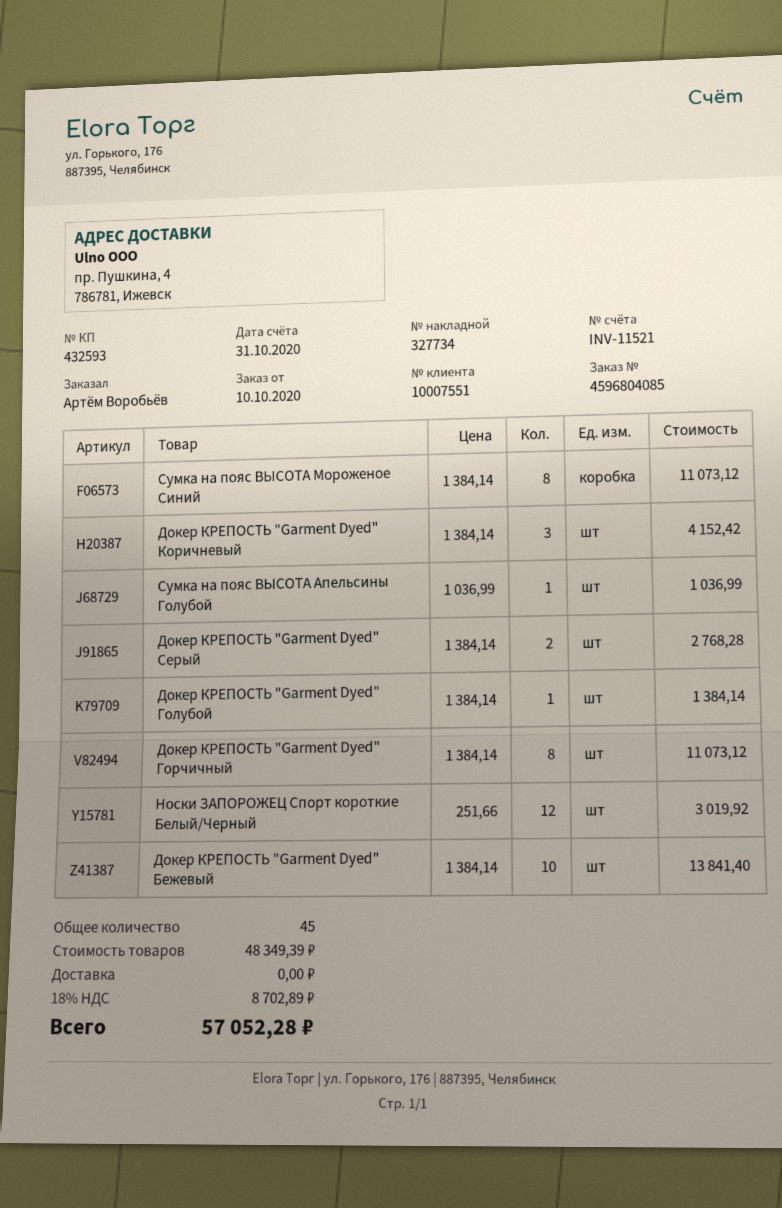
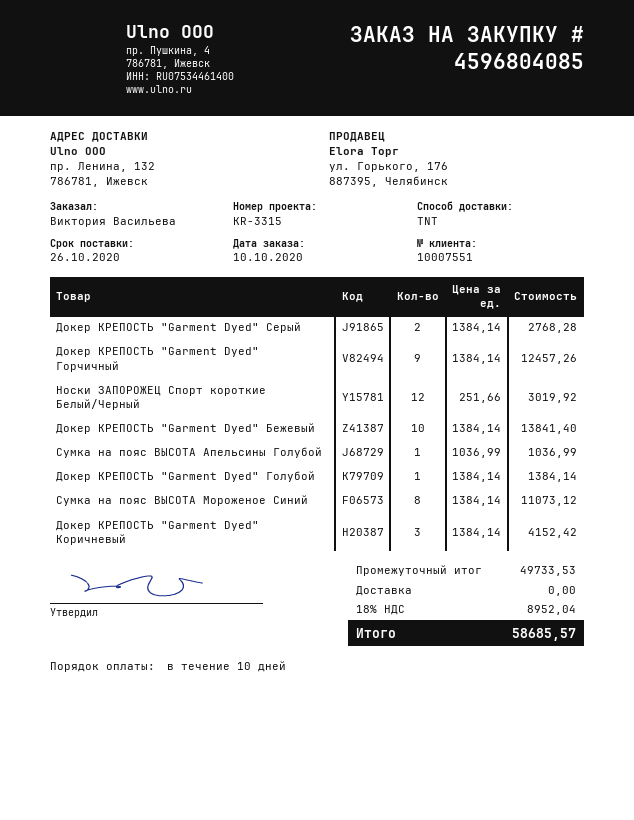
ordered by: Артём Воробьёв -> Виктория Васильева
ship to: пр. Пушкина, 4, 786781, Ижевск -> пр. Ленина, 132, 786781, Ижевск
Докер КРЕПОСТЬ "Garment Dyed" Горчичный: 8 x 1384.14 = 11073.12 -> 9 x 1384.14 = 12457.26
subtotal: 48349.39 -> 49733.53
tax: 18% = 8702.89 -> 18% = 8952.04
total: 57052.28 -> 58685.57

